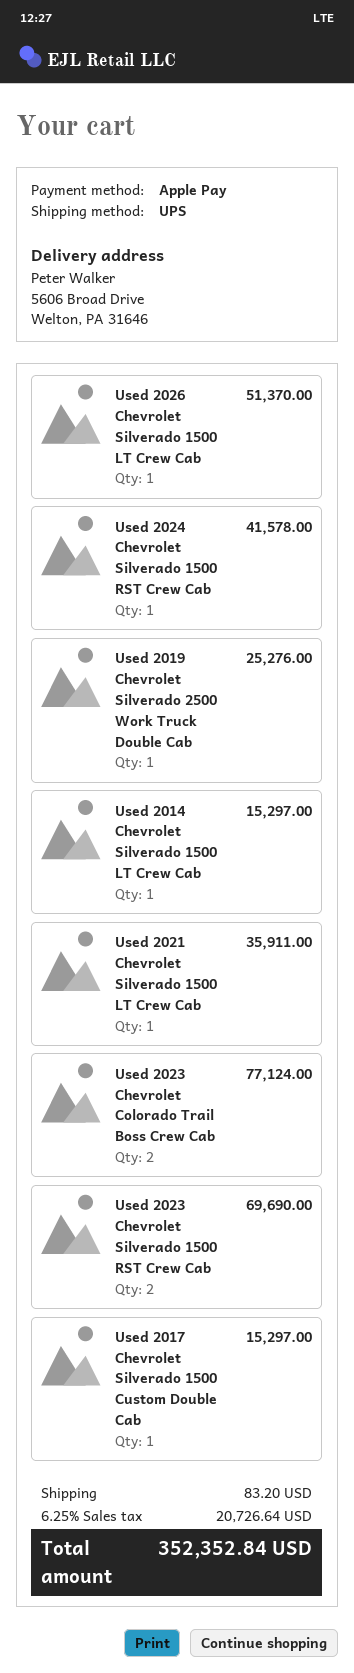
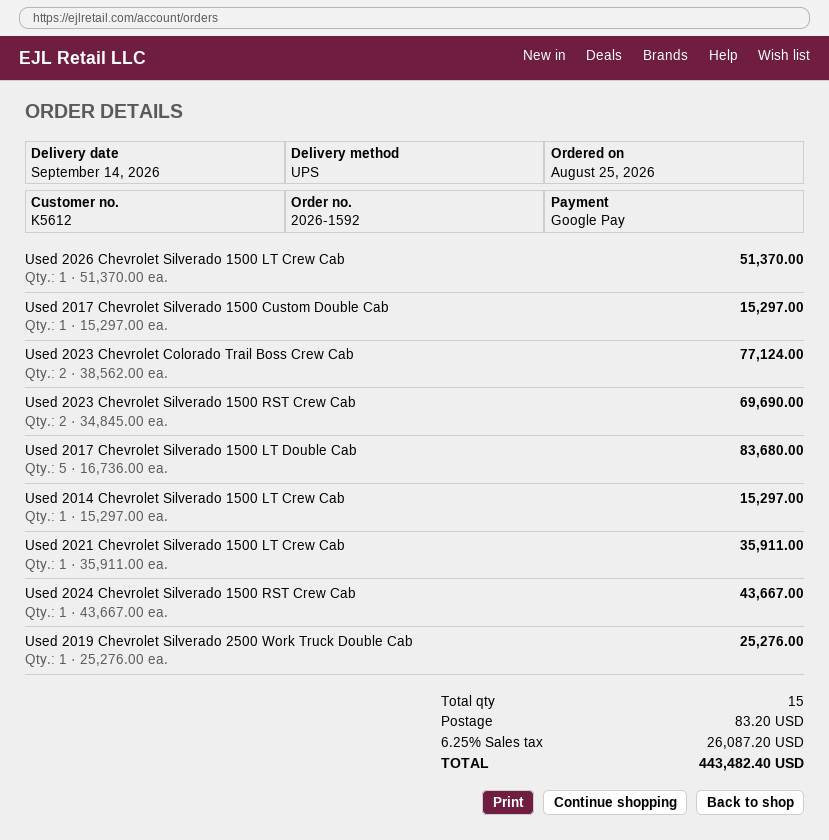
payment method: Apple Pay -> Google Pay
Used 2024 Chevrolet Silverado 1500 RST Crew Cab: 1 for 41578.00 -> 1 for 43667.00
Used 2017 Chevrolet Silverado 1500 LT Double Cab: none -> 5 for 83680.00
tax: 6.25% = 20726.64 -> 6.25% = 26087.20
total: 352352.84 -> 443482.40

